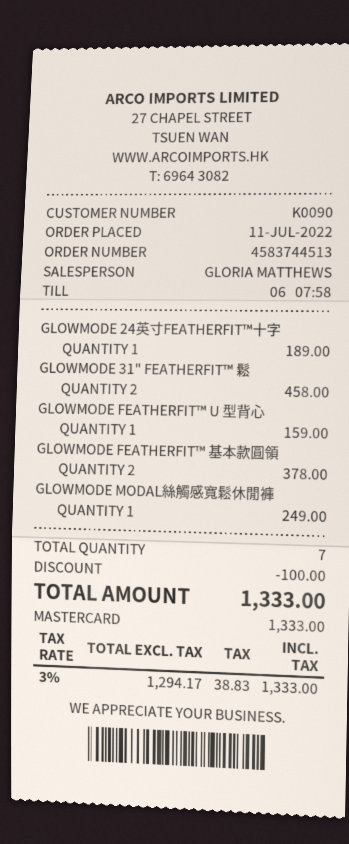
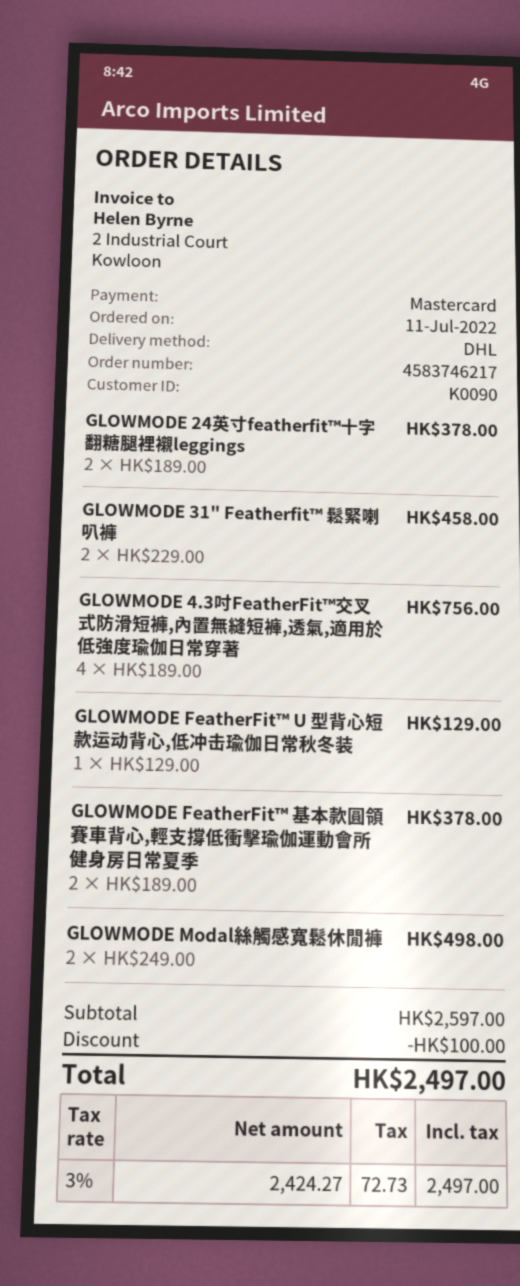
order number: 4583744513 -> 4583746217
GLOWMODE 24英寸FEATHERFIT™十字: 1 for 189.00 -> 2 for 378.00
GLOWMODE FEATHERFIT™ U 型背心: 1 for 159.00 -> 1 for 129.00
GLOWMODE MODAL絲觸感寬鬆休閒褲: 1 for 249.00 -> 2 for 498.00
GLOWMODE 4.3吋FeatherFit™交叉式防滑短褲,內置無縫短褲,透氣,適用於低強度瑜伽日常穿著: none -> 4 for 756.00
net: 1294.17 -> 2424.27
tax: 3% = 38.83 -> 3% = 72.73
total: 1333.00 -> 2497.00

